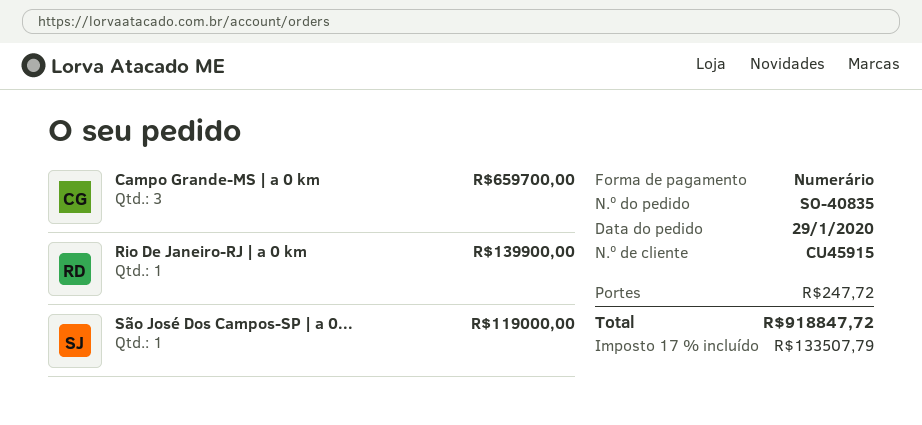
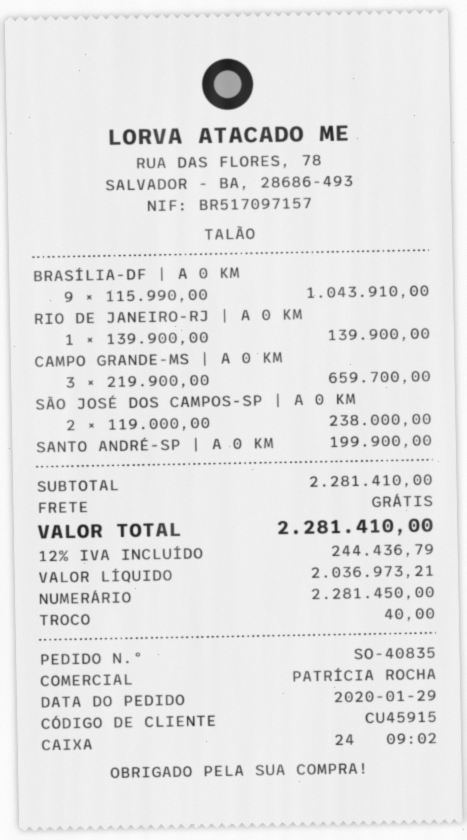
São José Dos Campos-SP | a 0...: 1 for 119000.00 -> 2 for 238000.00
BRASÍLIA-DF | A 0 KM: none -> 9 for 1043910.00
SANTO ANDRÉ-SP | A 0 KM: none -> 1 for 199900.00
shipping: 247.72 -> 0.00
tax: 17% = 133507.79 -> 12% = 244436.79
total: 918847.72 -> 2281410.00

